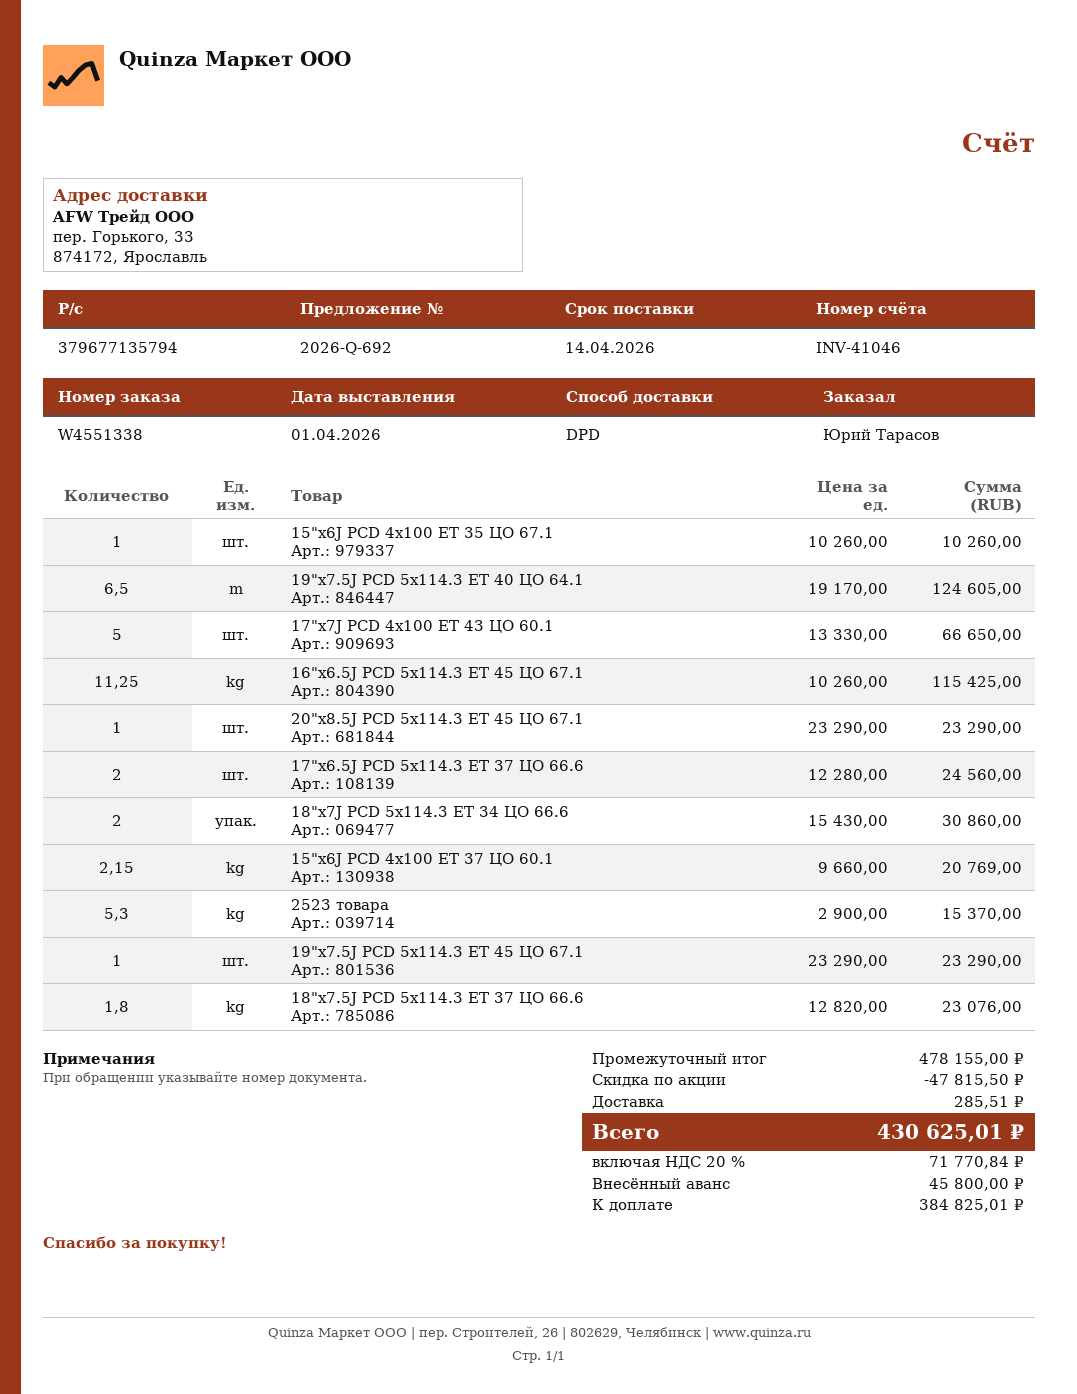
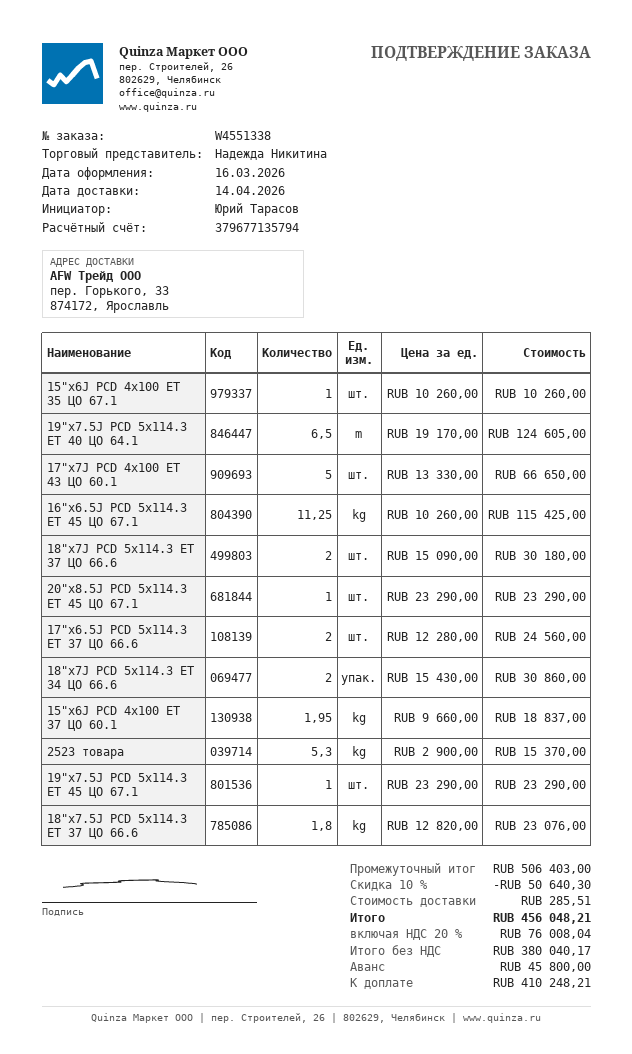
15"x6J PCD 4x100 ЕТ 37 ЦО 60.1: 2.15 x 9660.00 = 20769.00 -> 1.95 x 9660.00 = 18837.00
18"x7J PCD 5x114.3 ЕТ 37 ЦО 66.6: none -> 2 x 15090.00 = 30180.00
subtotal: 478155.00 -> 506403.00
discount: 47815.50 -> 50640.30
tax: 20% = 71770.84 -> 20% = 76008.04
total: 430625.01 -> 456048.21
balance: 384825.01 -> 410248.21

